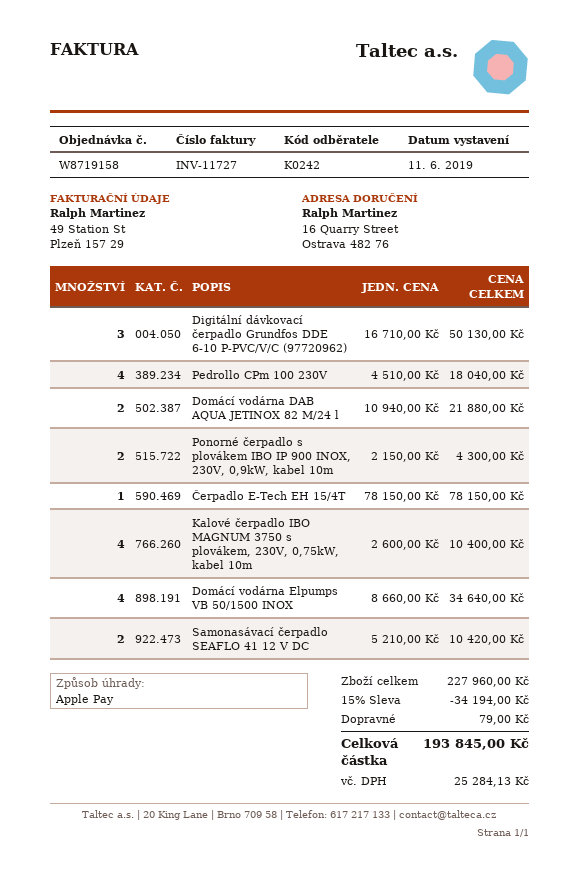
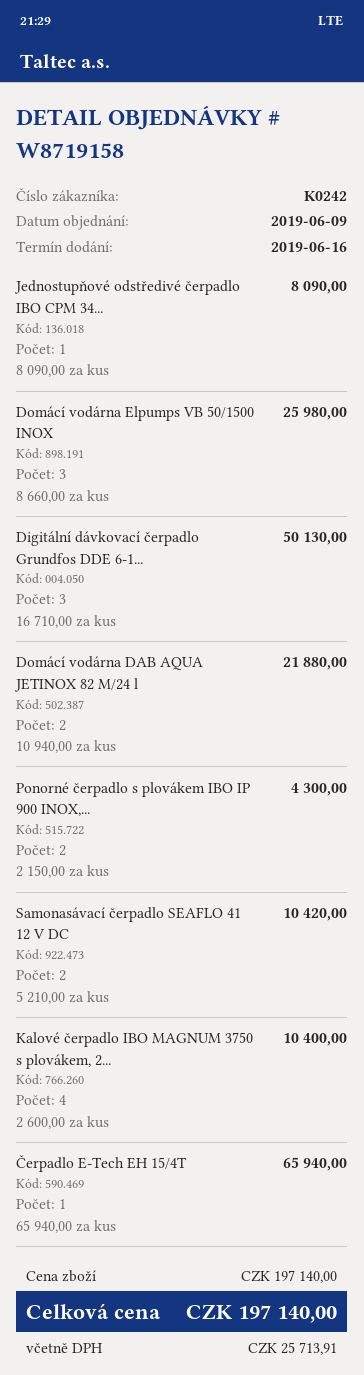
Pedrollo CPm 100 230V: 4 x 4510.00 = 18040.00 -> none
Čerpadlo E-Tech EH 15/4T: 1 x 78150.00 = 78150.00 -> 1 x 65940.00 = 65940.00
Domácí vodárna Elpumps VB 50/1500 INOX: 4 x 8660.00 = 34640.00 -> 3 x 8660.00 = 25980.00
Jednostupňové odstředivé čerpadlo IBO CPM 34...: none -> 1 x 8090.00 = 8090.00
subtotal: 227960.00 -> 197140.00
discount: 15% = 34194.00 -> none
shipping: 79.00 -> none
tax: 25284.13 -> 25713.91
total: 193845.00 -> 197140.00

